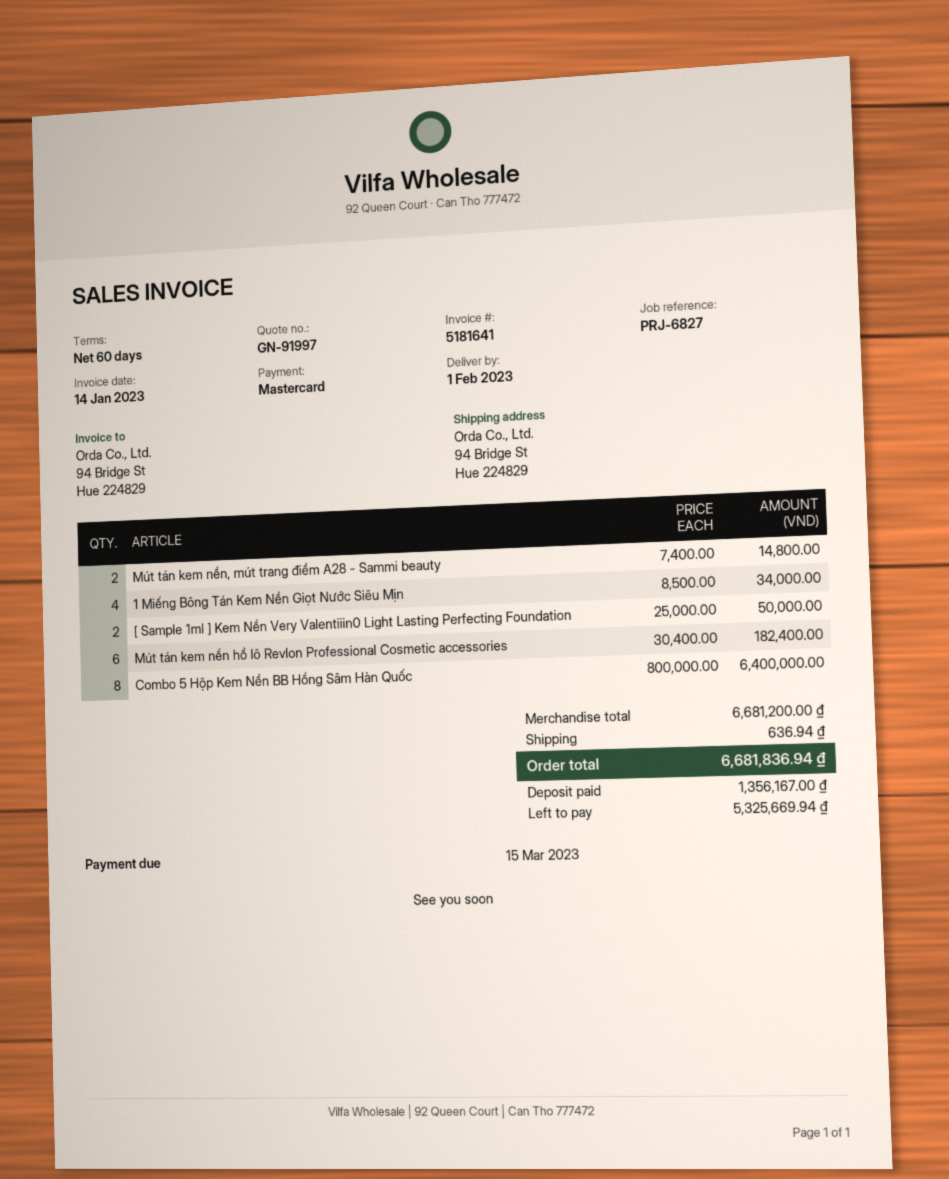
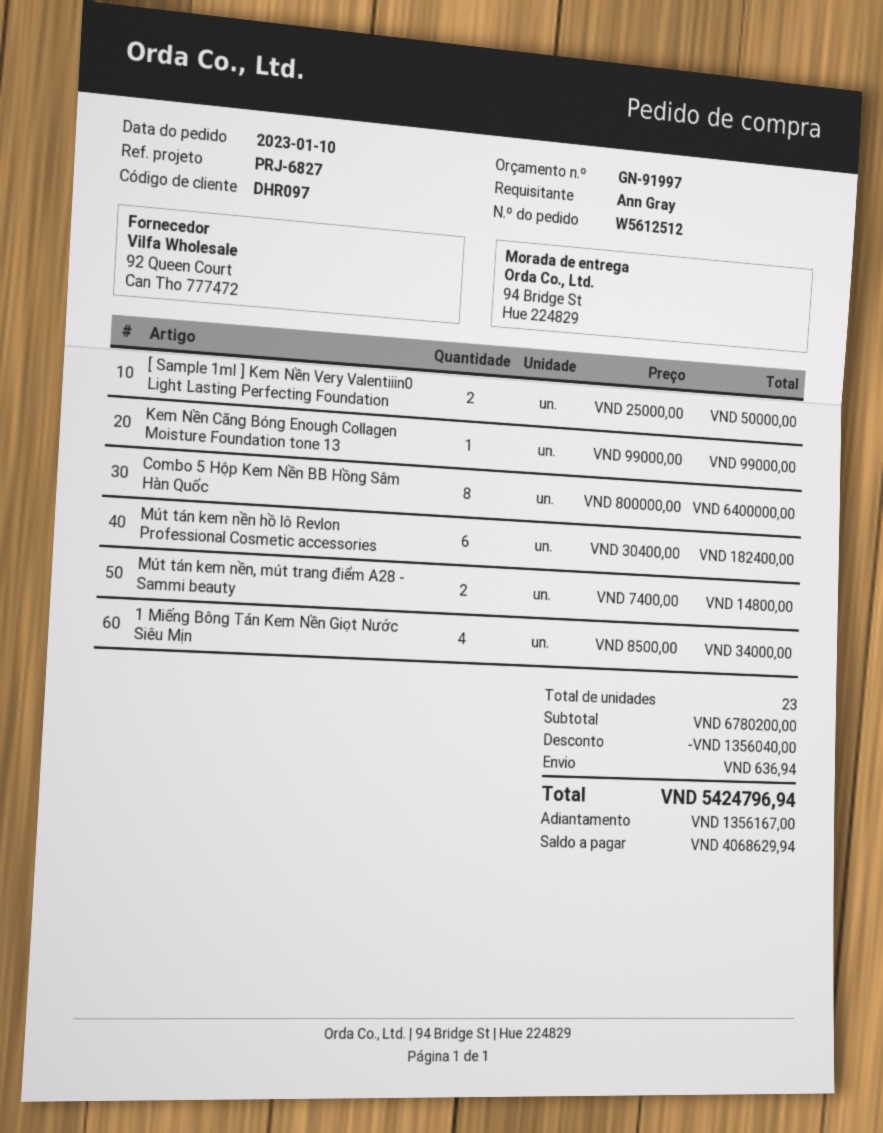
Kem Nền Căng Bóng Enough Collagen Moisture Foundation tone 13: none -> 1 x 99000.00 = 99000.00
subtotal: 6681200.00 -> 6780200.00
discount: none -> 1356040.00
total: 6681836.94 -> 5424796.94
balance: 5325669.94 -> 4068629.94

